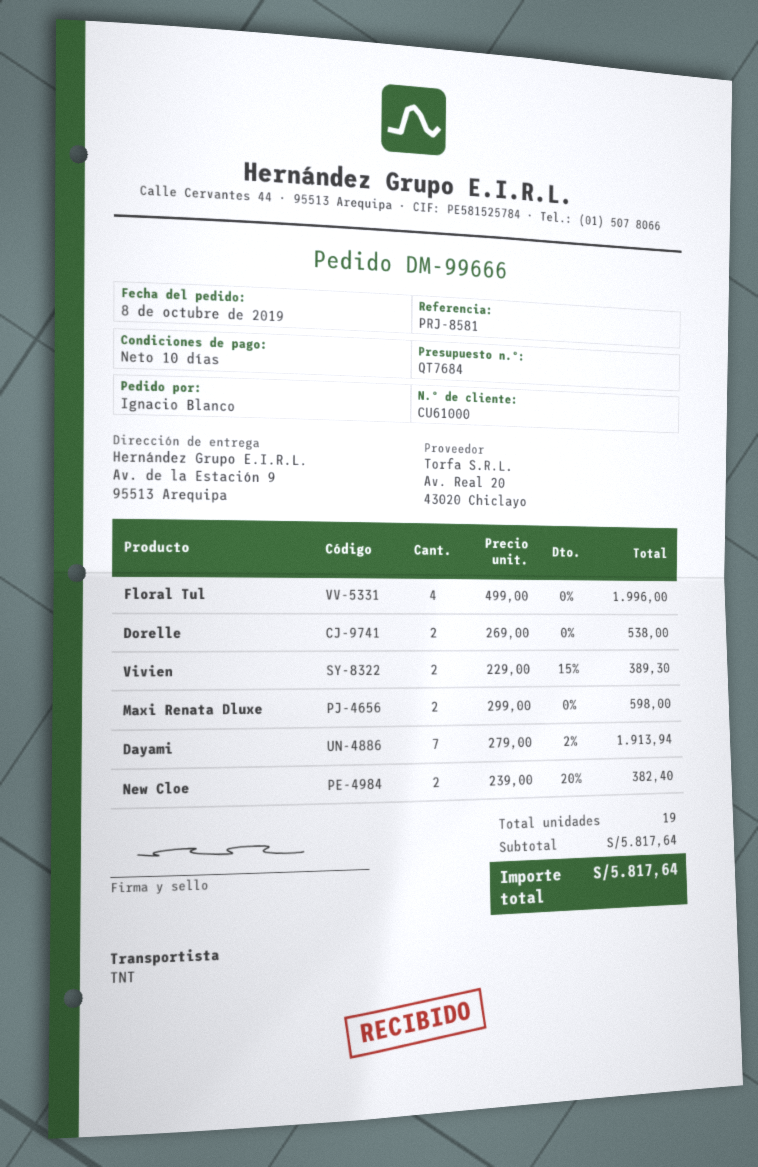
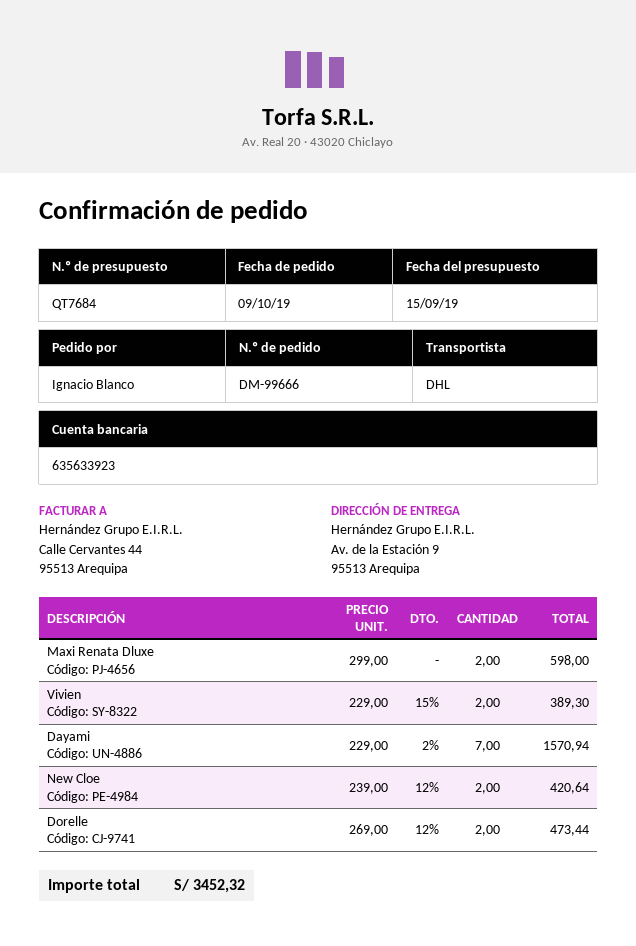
order date: 2019-10-08 -> 2019-10-09
shipping method: TNT -> DHL
Floral Tul: 4 x 499.00 = 1996.00 -> none
Dorelle: 2 x 269.00 = 538.00 -> 2 x 269.00 - 12% = 473.44
Dayami: 7 x 279.00 - 2% = 1913.94 -> 7 x 229.00 - 2% = 1570.94
New Cloe: 2 x 239.00 - 20% = 382.40 -> 2 x 239.00 - 12% = 420.64
total: 5817.64 -> 3452.32

